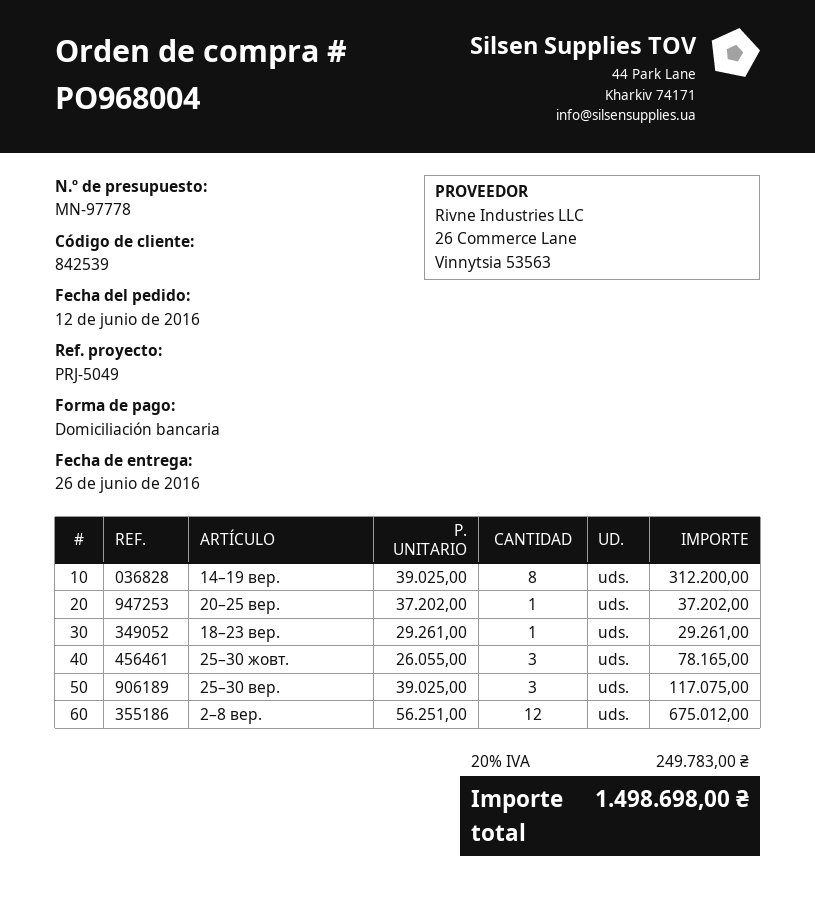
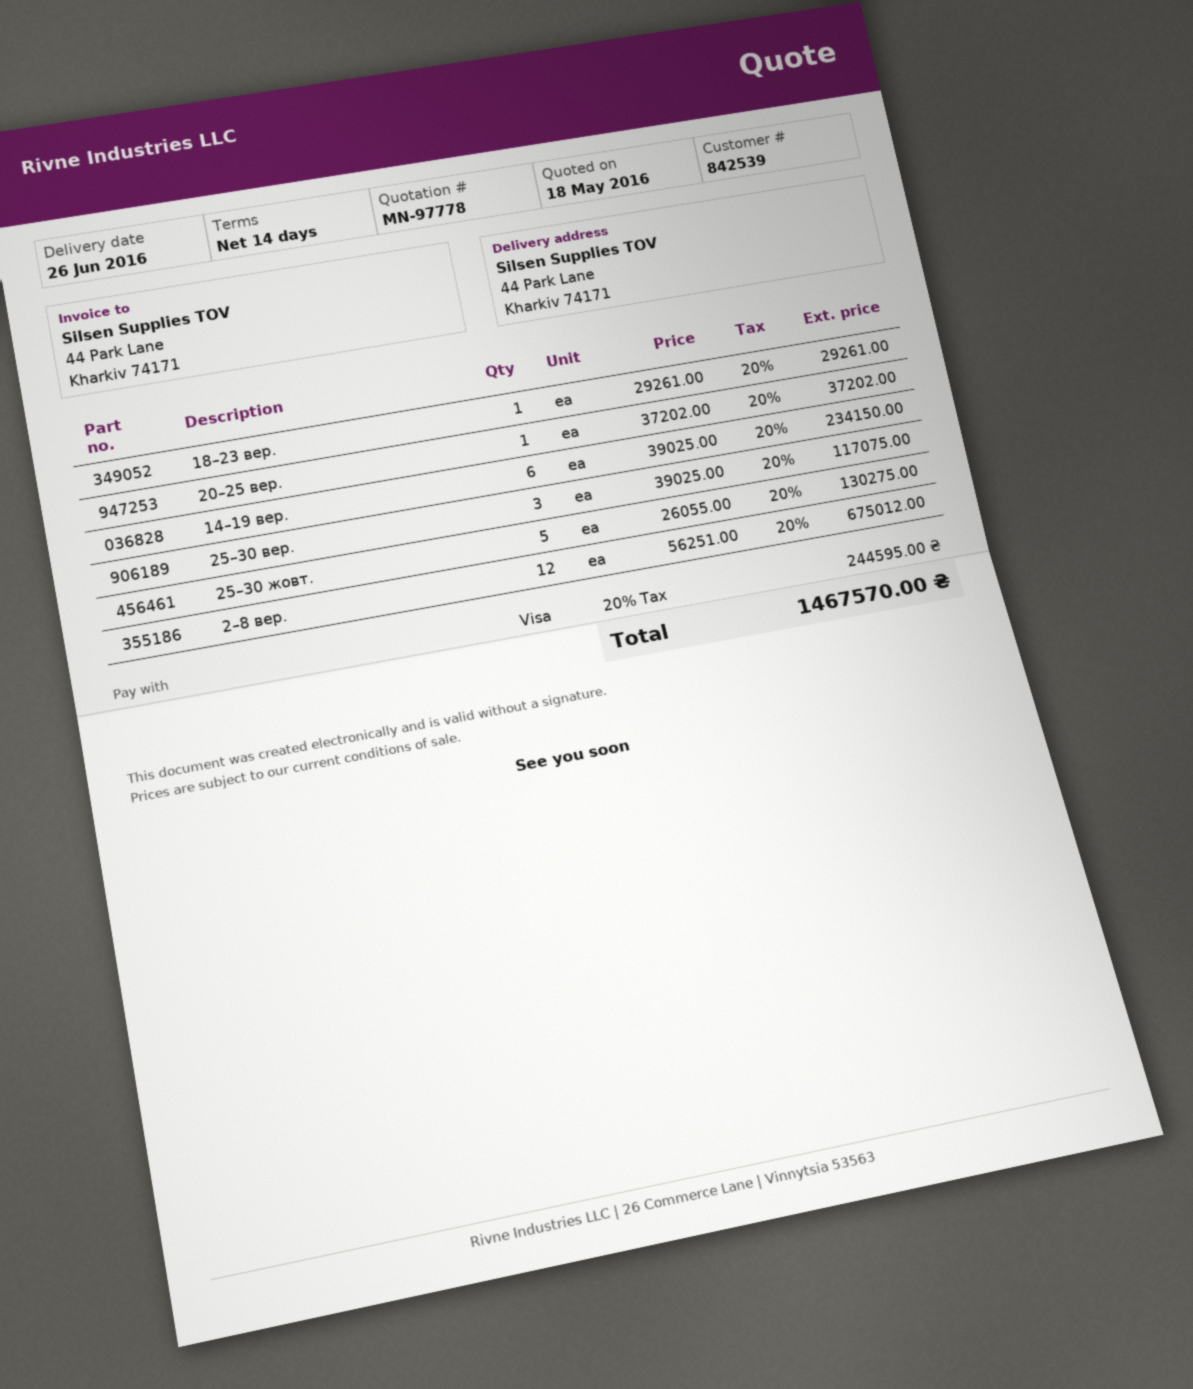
payment method: direct debit -> Visa
14–19 вер.: 8 x 39025.00 = 312200.00 -> 6 x 39025.00 = 234150.00
25–30 жовт.: 3 x 26055.00 = 78165.00 -> 5 x 26055.00 = 130275.00
tax: 20% = 249783.00 -> 20% = 244595.00
total: 1498698.00 -> 1467570.00

